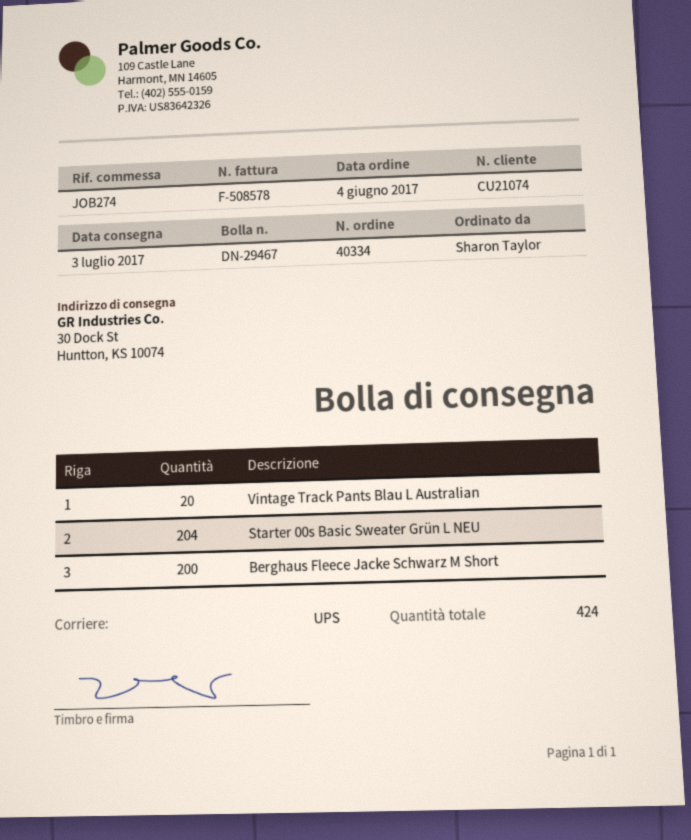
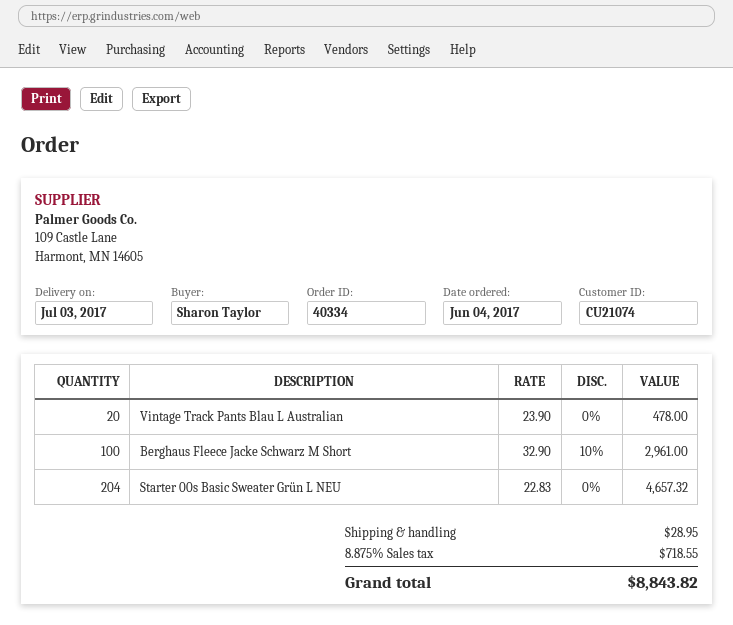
Berghaus Fleece Jacke Schwarz M Short: 200 -> 100

